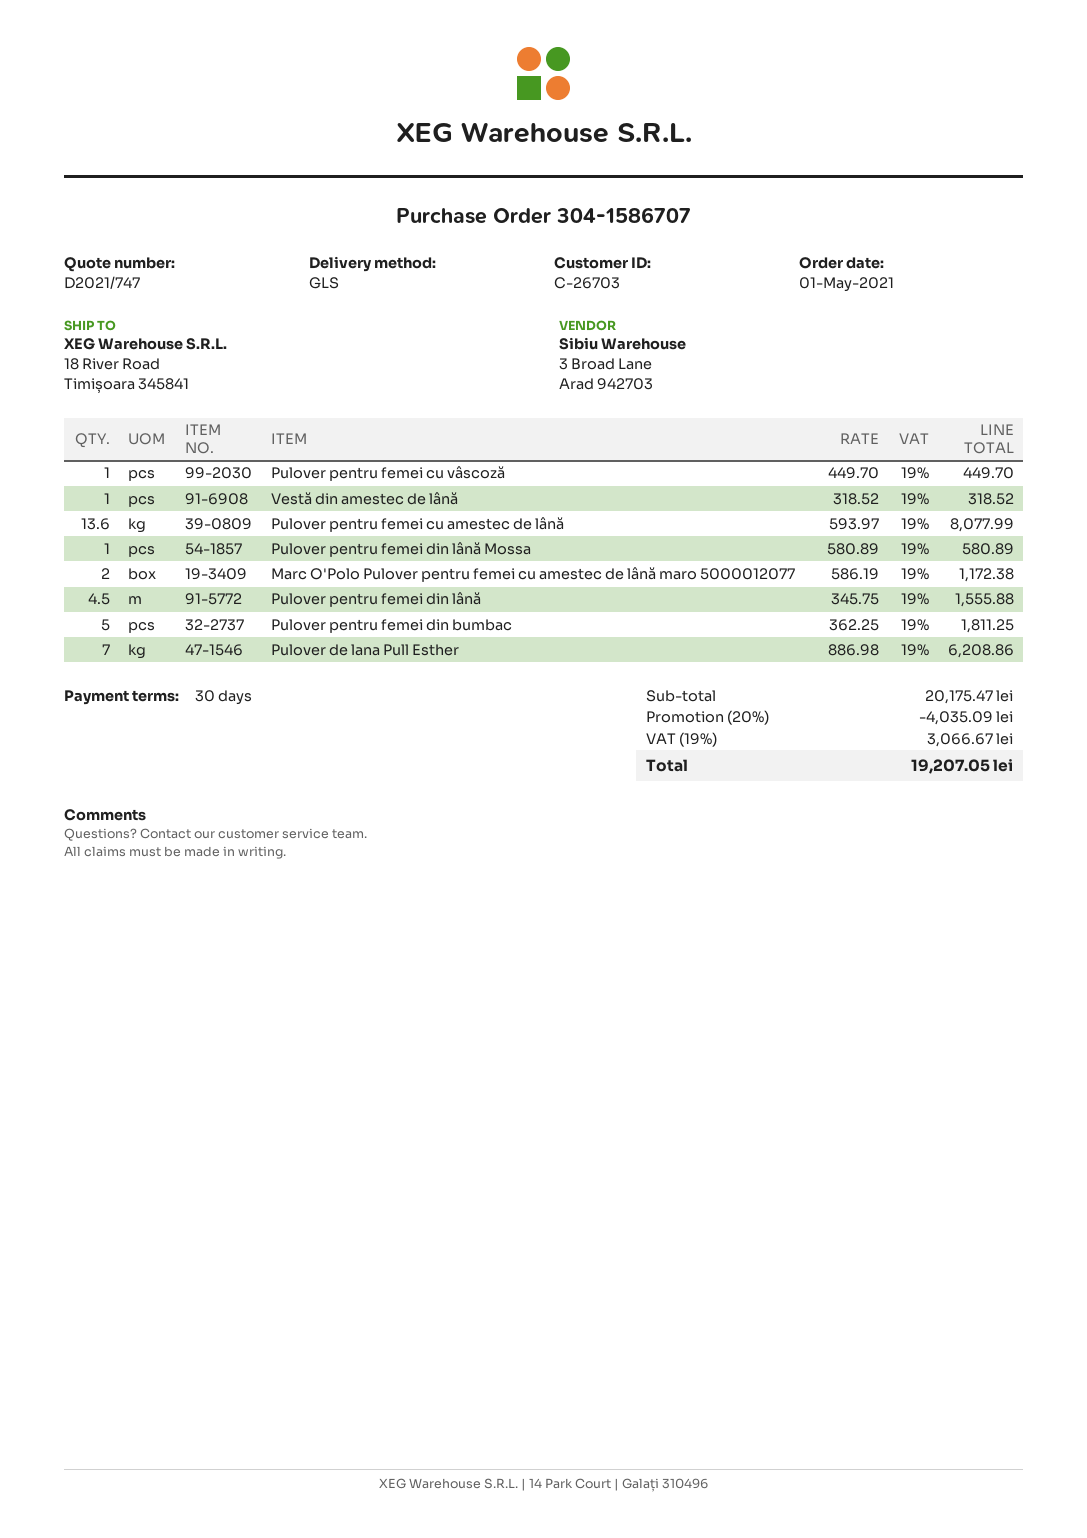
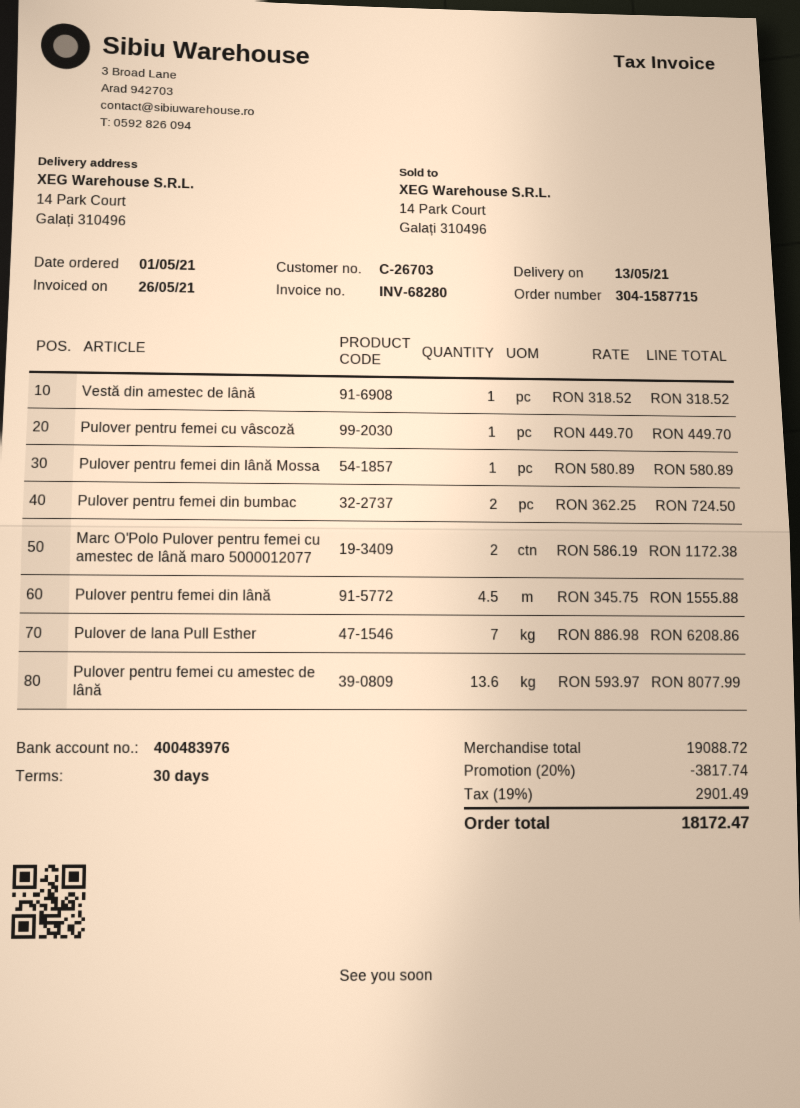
order number: 304-1586707 -> 304-1587715
ship to: 18 River Road, Timișoara 345841 -> 14 Park Court, Galați 310496
Pulover pentru femei din bumbac: 5 x 362.25 = 1811.25 -> 2 x 362.25 = 724.50
subtotal: 20175.47 -> 19088.72
discount: 20% = 4035.09 -> 20% = 3817.74
tax: 19% = 3066.67 -> 19% = 2901.49
total: 19207.05 -> 18172.47

